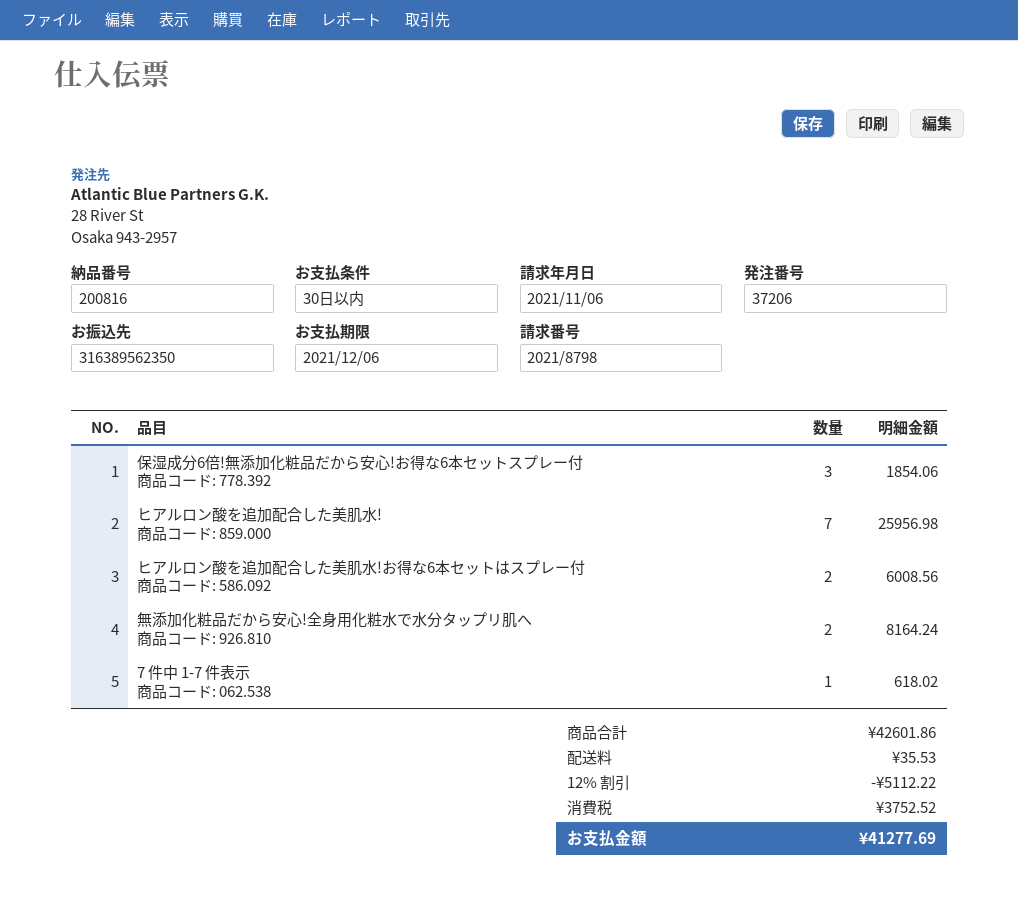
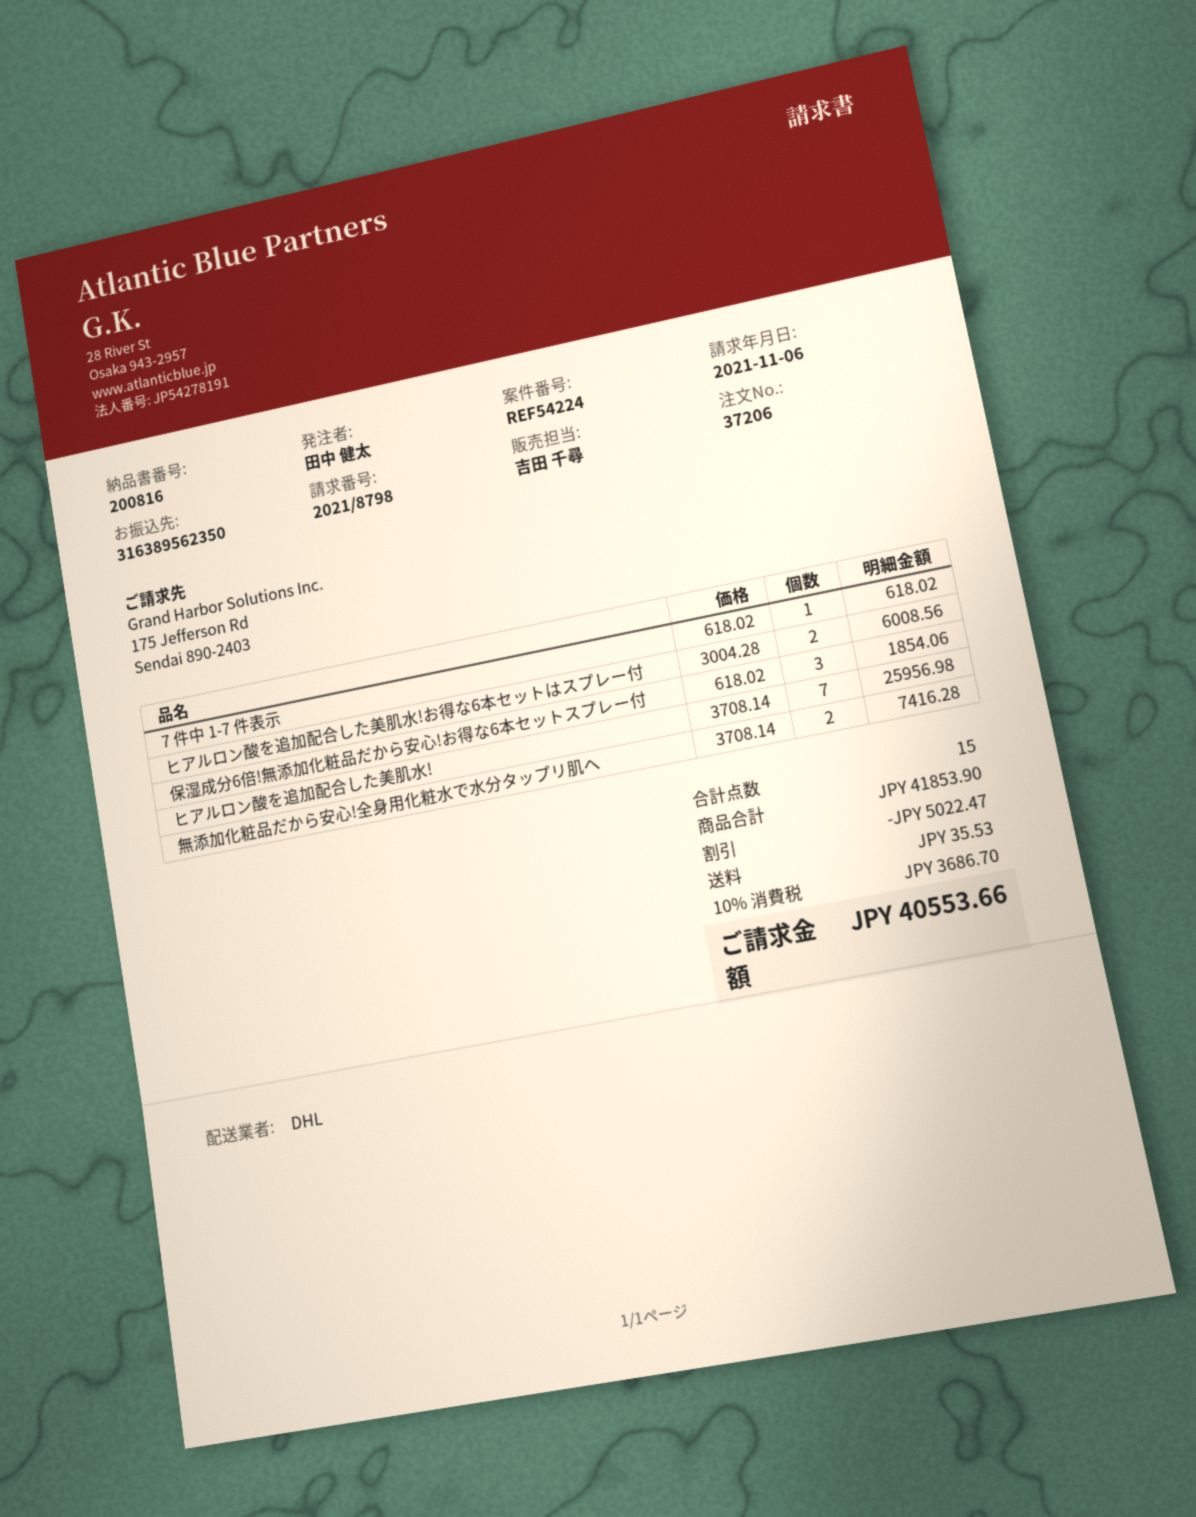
無添加化粧品だから安心!全身用化粧水で水分タップリ肌へ: 2 for 8164.24 -> 2 for 7416.28
subtotal: 42601.86 -> 41853.90
discount: 5112.22 -> 5022.47
tax: 3752.52 -> 3686.70
total: 41277.69 -> 40553.66

